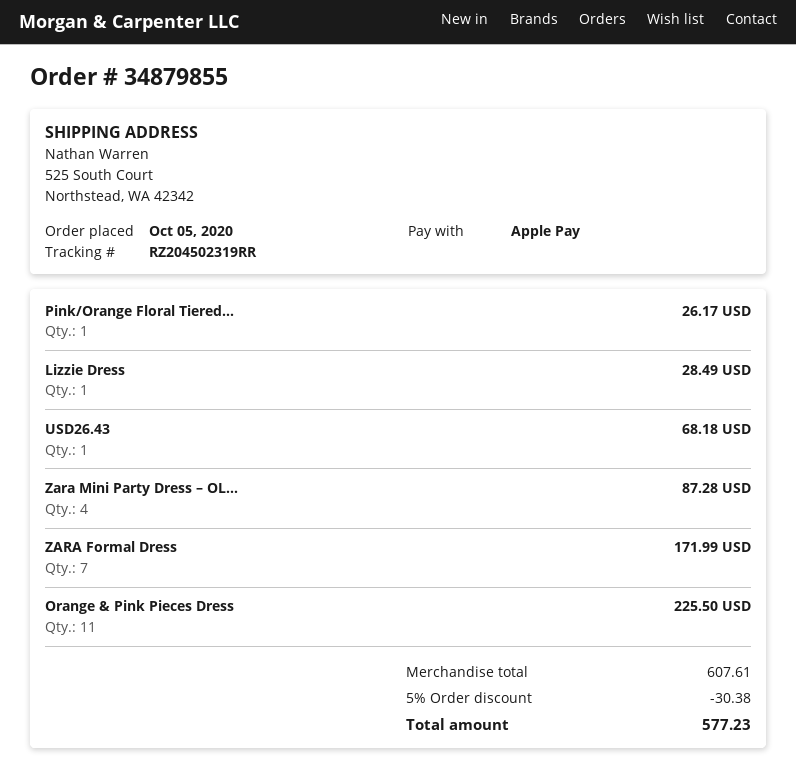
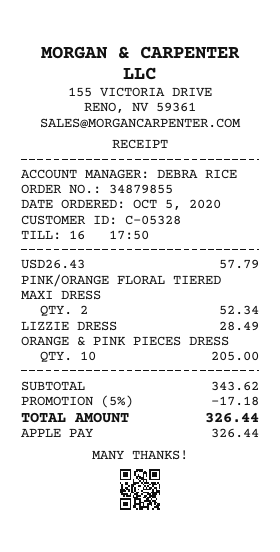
Pink/Orange Floral Tiered...: 1 for 26.17 -> 2 for 52.34
USD26.43: 1 for 68.18 -> 1 for 57.79
Zara Mini Party Dress – OL...: 4 for 87.28 -> none
ZARA Formal Dress: 7 for 171.99 -> none
Orange & Pink Pieces Dress: 11 for 225.50 -> 10 for 205.00
subtotal: 607.61 -> 343.62
discount: 5% = 30.38 -> 5% = 17.18
total: 577.23 -> 326.44

